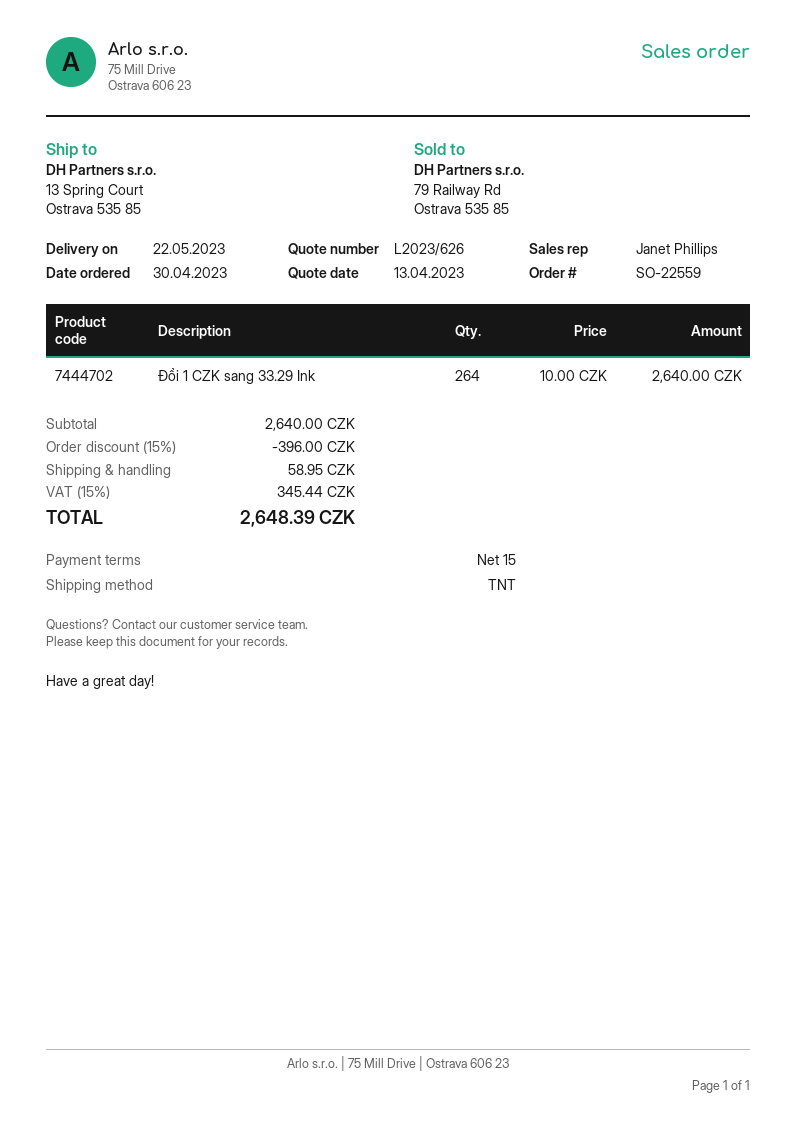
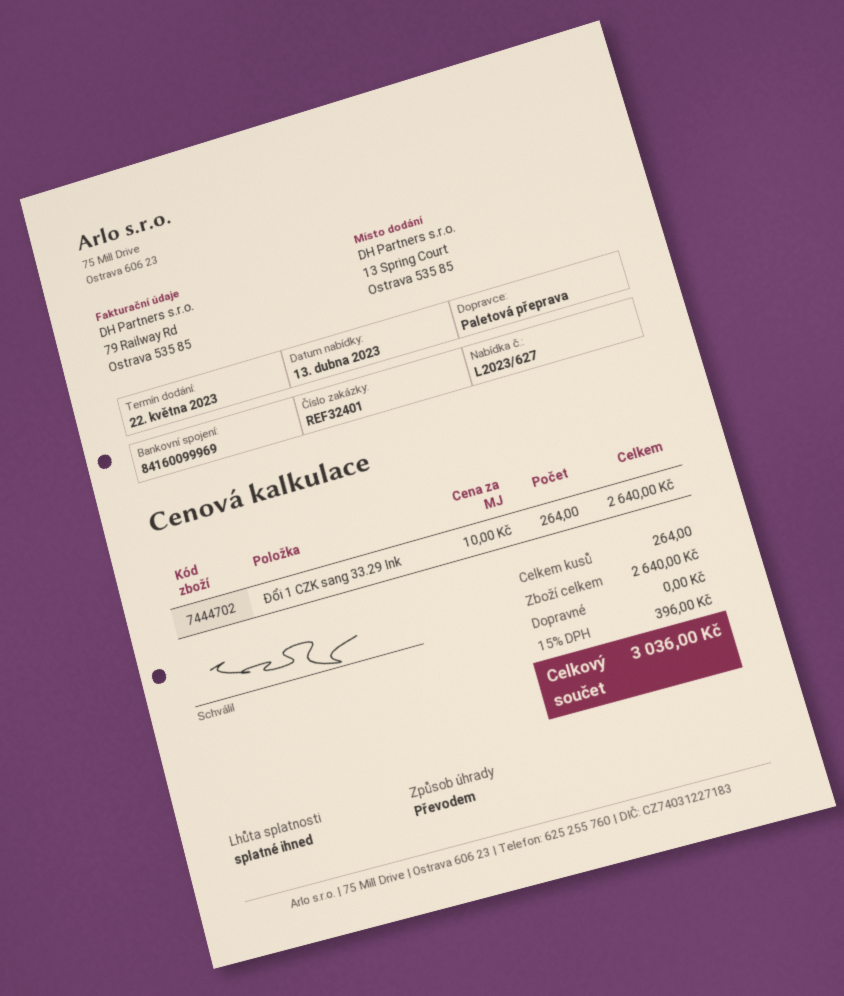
quote number: L2023/626 -> L2023/627
payment terms: 15 days -> on receipt
shipping method: TNT -> pallet freight
discount: 15% = 396.00 -> none
shipping: 58.95 -> 0.00
tax: 15% = 345.44 -> 15% = 396.00
total: 2648.39 -> 3036.00

